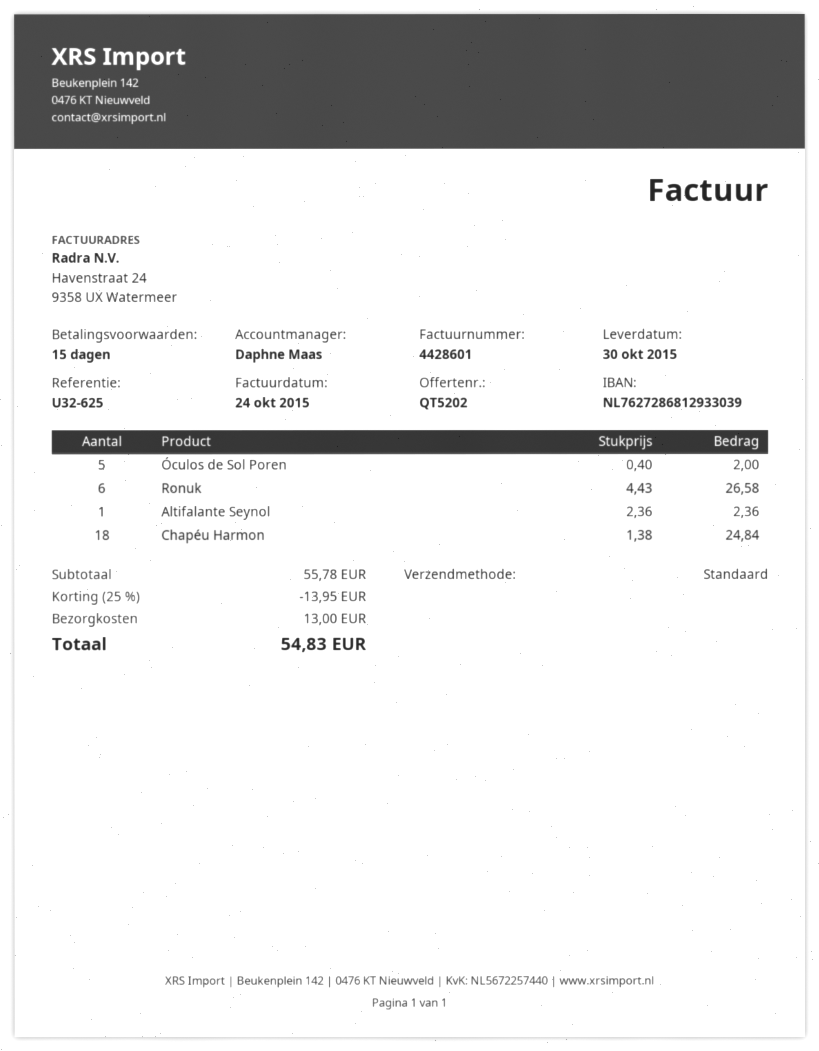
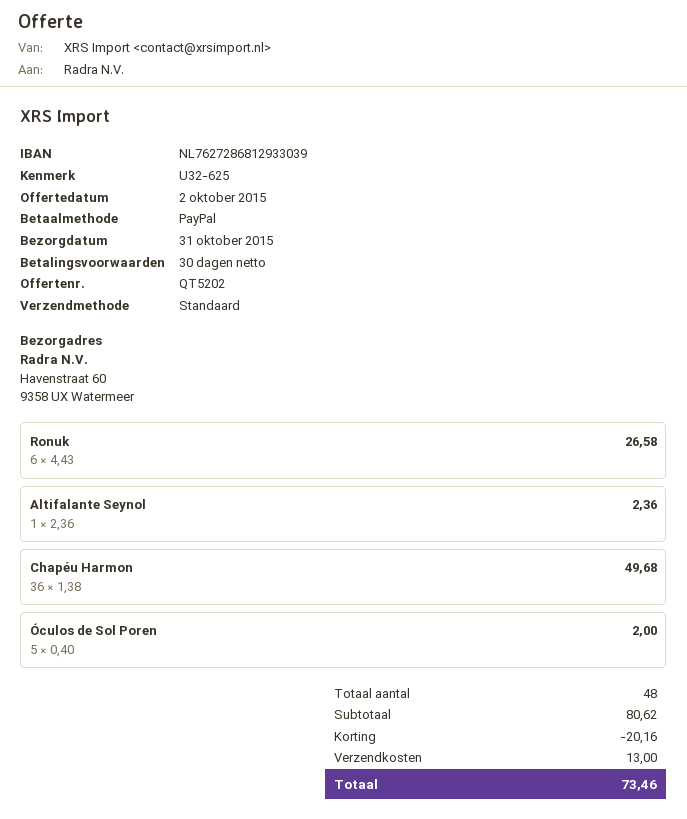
delivery date: 2015-10-30 -> 2015-10-31
payment terms: 15 days -> 30 days
Chapéu Harmon: 18 x 1.38 = 24.84 -> 36 x 1.38 = 49.68
subtotal: 55.78 -> 80.62
discount: 13.95 -> 20.16
total: 54.83 -> 73.46

